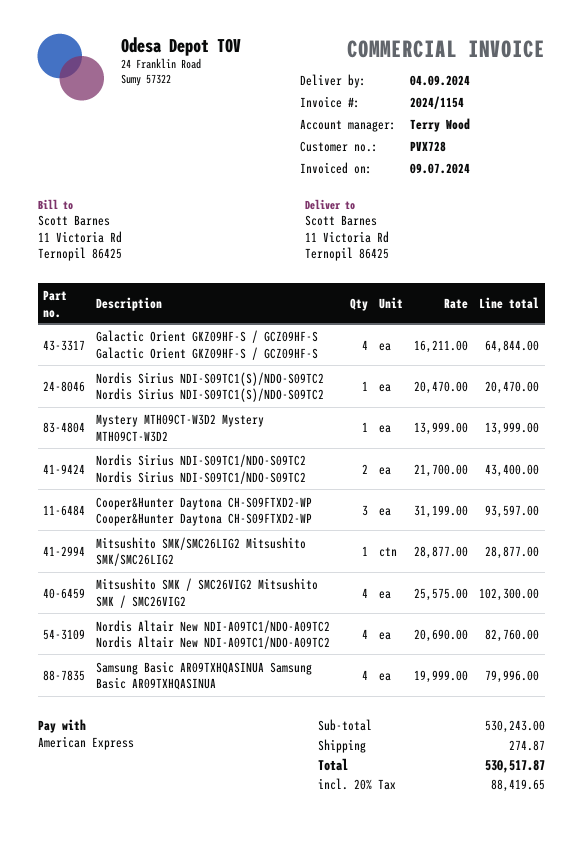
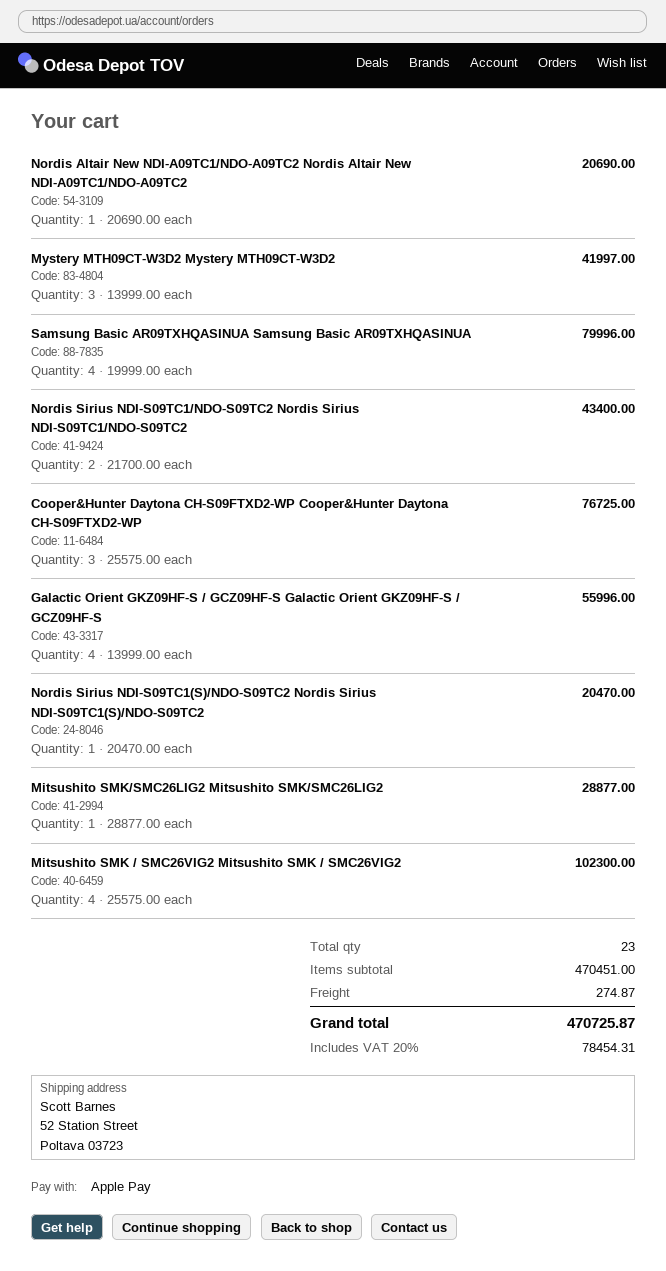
payment method: American Express -> Apple Pay
ship to: 11 Victoria Rd, Ternopil 86425 -> 52 Station Street, Poltava 03723
Galactic Orient GKZ09HF-S / GCZ09HF-S Galactic Orient GKZ09HF-S / GCZ09HF-S: 4 x 16211.00 = 64844.00 -> 4 x 13999.00 = 55996.00
Mystery MTH09CT-W3D2 Mystery MTH09CT-W3D2: 1 x 13999.00 = 13999.00 -> 3 x 13999.00 = 41997.00
Cooper&Hunter Daytona CH-S09FTXD2-WP Cooper&Hunter Daytona CH-S09FTXD2-WP: 3 x 31199.00 = 93597.00 -> 3 x 25575.00 = 76725.00
Nordis Altair New NDI-A09TC1/NDO-A09TC2 Nordis Altair New NDI-A09TC1/NDO-A09TC2: 4 x 20690.00 = 82760.00 -> 1 x 20690.00 = 20690.00
subtotal: 530243.00 -> 470451.00
tax: 20% = 88419.65 -> 20% = 78454.31
total: 530517.87 -> 470725.87

